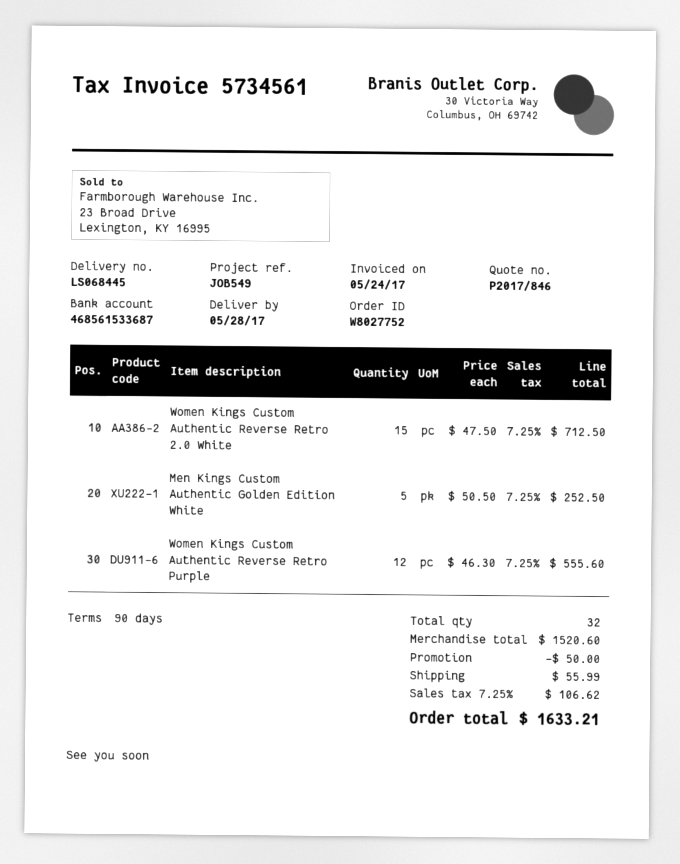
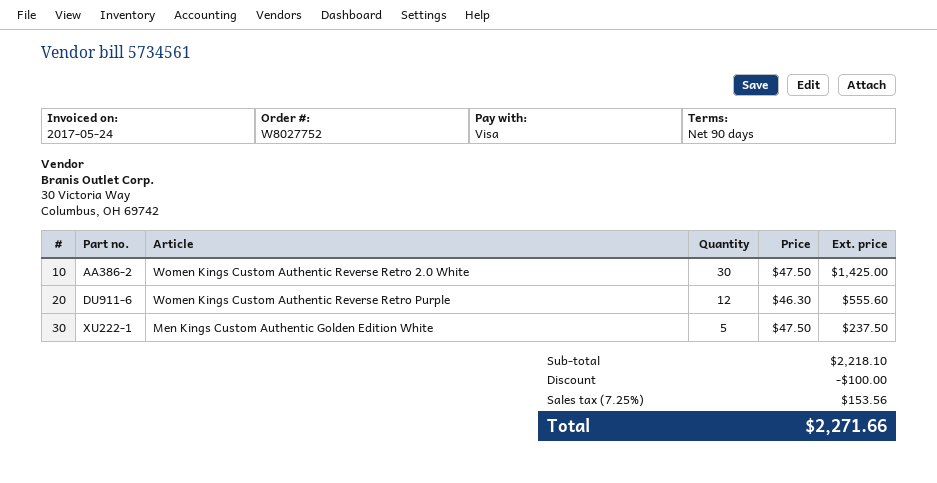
Women Kings Custom Authentic Reverse Retro 2.0 White: 15 x 47.50 = 712.50 -> 30 x 47.50 = 1425.00
Men Kings Custom Authentic Golden Edition White: 5 x 50.50 = 252.50 -> 5 x 47.50 = 237.50
subtotal: 1520.60 -> 2218.10
discount: 50.00 -> 100.00
shipping: 55.99 -> none
tax: 7.25% = 106.62 -> 7.25% = 153.56
total: 1633.21 -> 2271.66

